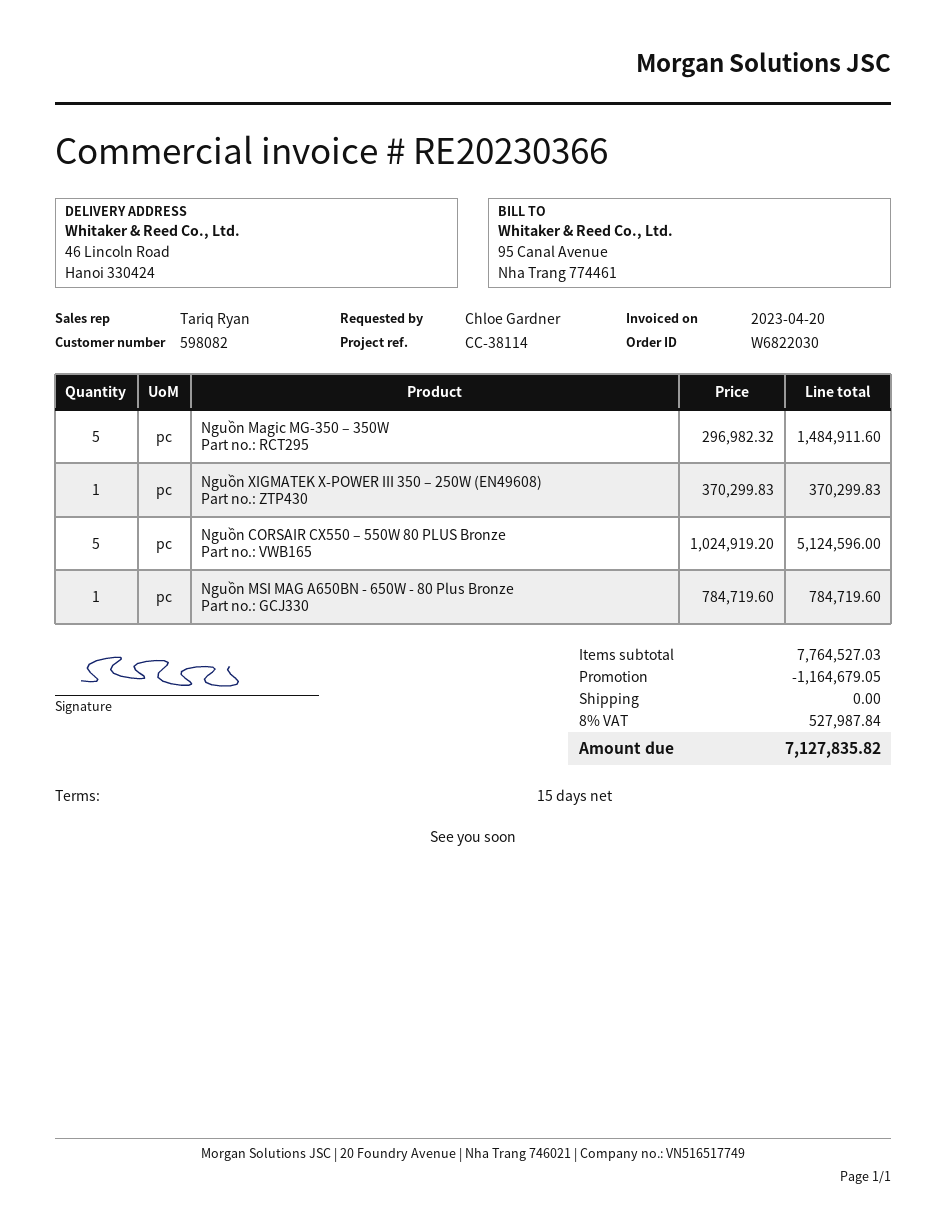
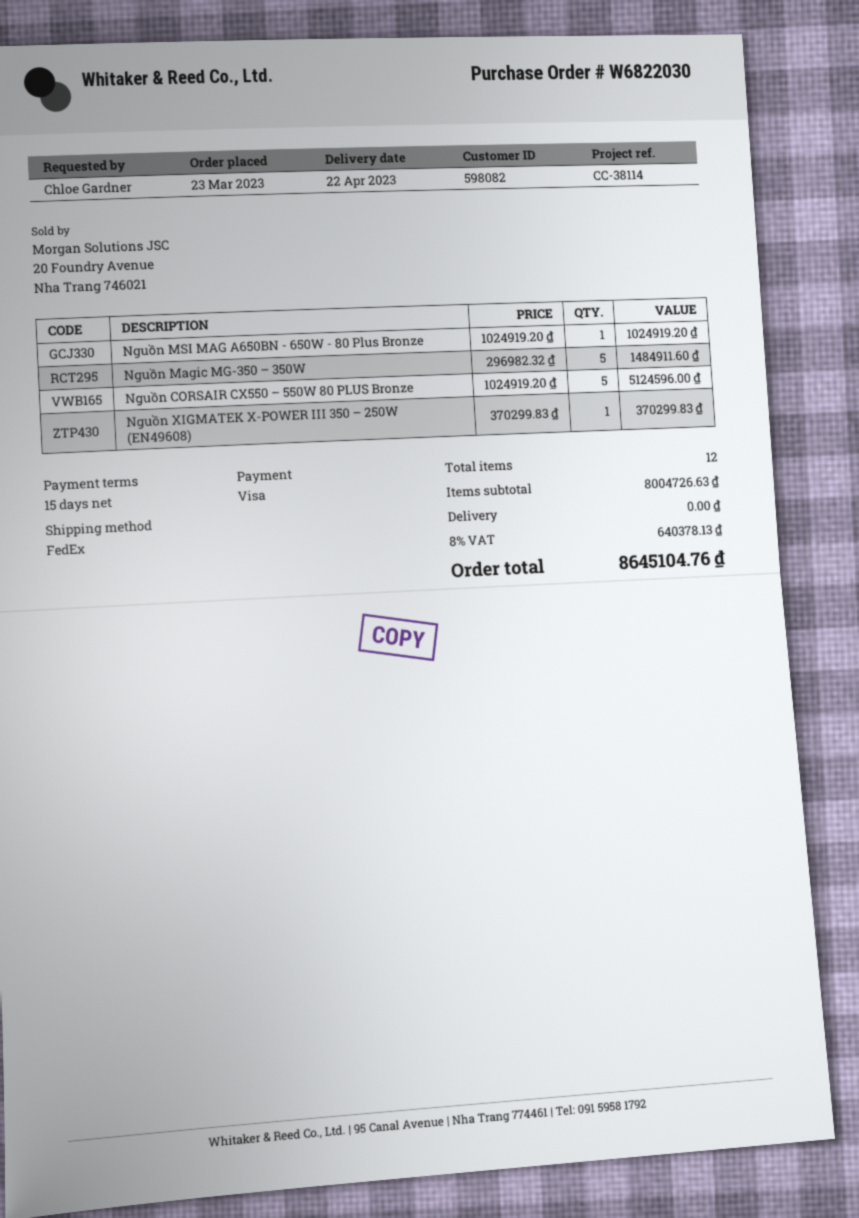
Nguồn MSI MAG A650BN - 650W - 80 Plus Bronze: 1 x 784719.60 = 784719.60 -> 1 x 1024919.20 = 1024919.20
subtotal: 7764527.03 -> 8004726.63
discount: 1164679.05 -> none
tax: 8% = 527987.84 -> 8% = 640378.13
total: 7127835.82 -> 8645104.76

